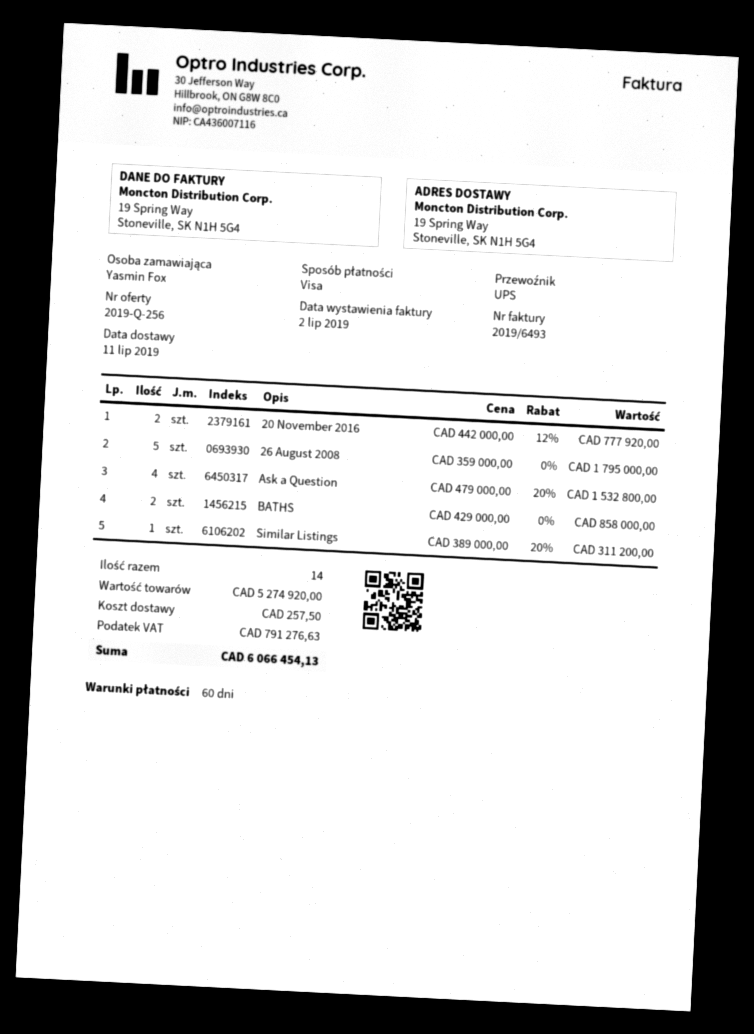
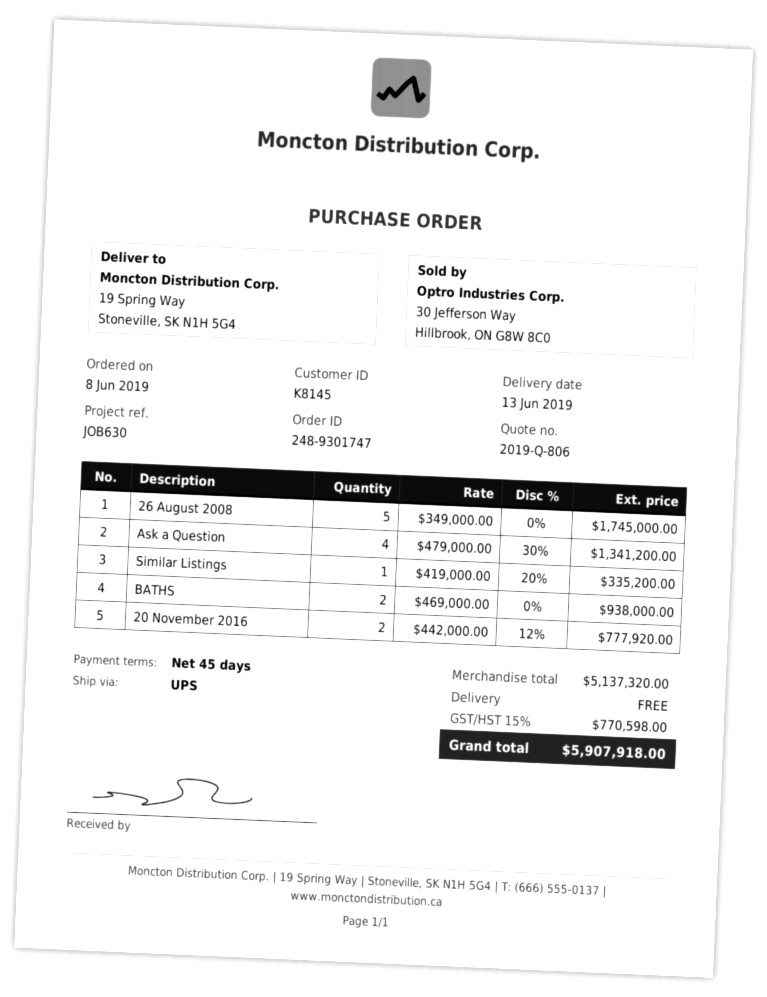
quote number: 2019-Q-256 -> 2019-Q-806
delivery date: 2019-07-11 -> 2019-06-13
payment terms: 60 days -> 45 days
26 August 2008: 5 x 359000.00 = 1795000.00 -> 5 x 349000.00 = 1745000.00
Ask a Question: 4 x 479000.00 - 20% = 1532800.00 -> 4 x 479000.00 - 30% = 1341200.00
BATHS: 2 x 429000.00 = 858000.00 -> 2 x 469000.00 = 938000.00
Similar Listings: 1 x 389000.00 - 20% = 311200.00 -> 1 x 419000.00 - 20% = 335200.00
subtotal: 5274920.00 -> 5137320.00
shipping: 257.50 -> 0.00
tax: 791276.63 -> 770598.00
total: 6066454.13 -> 5907918.00

